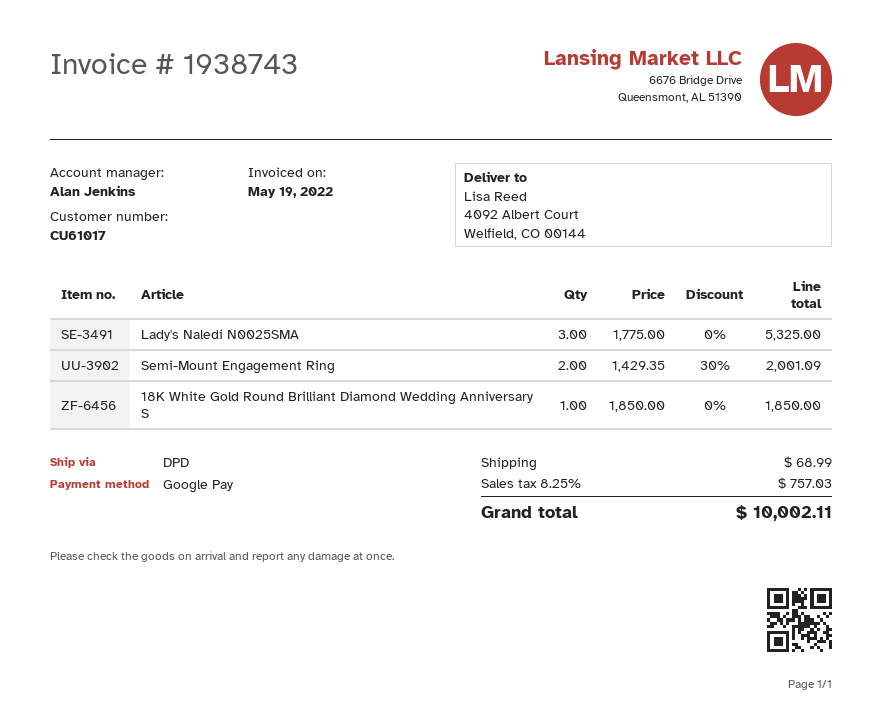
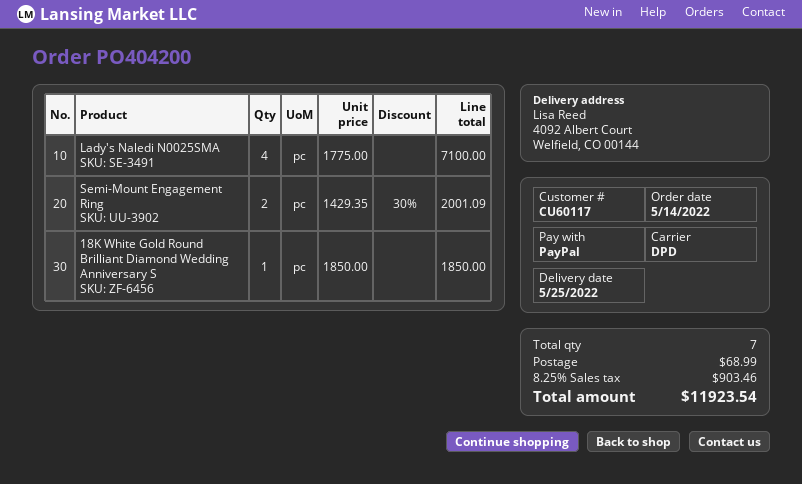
customer number: CU61017 -> CU60117
payment method: Google Pay -> PayPal
Lady's Naledi N0025SMA: 3 x 1775.00 = 5325.00 -> 4 x 1775.00 = 7100.00
tax: 8.25% = 757.03 -> 8.25% = 903.46
total: 10002.11 -> 11923.54

